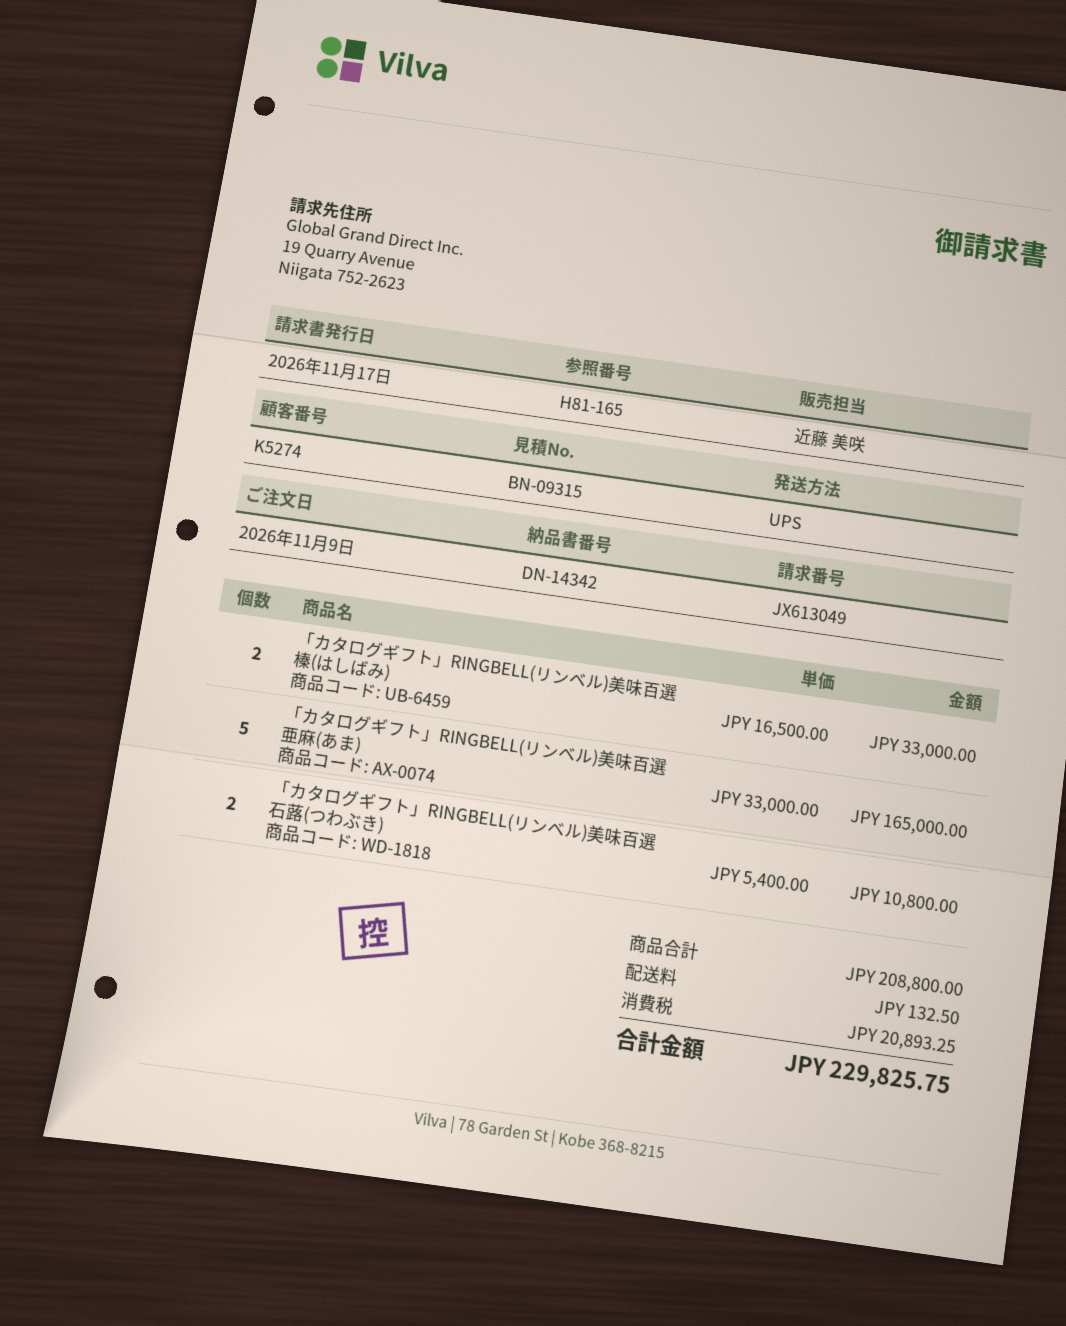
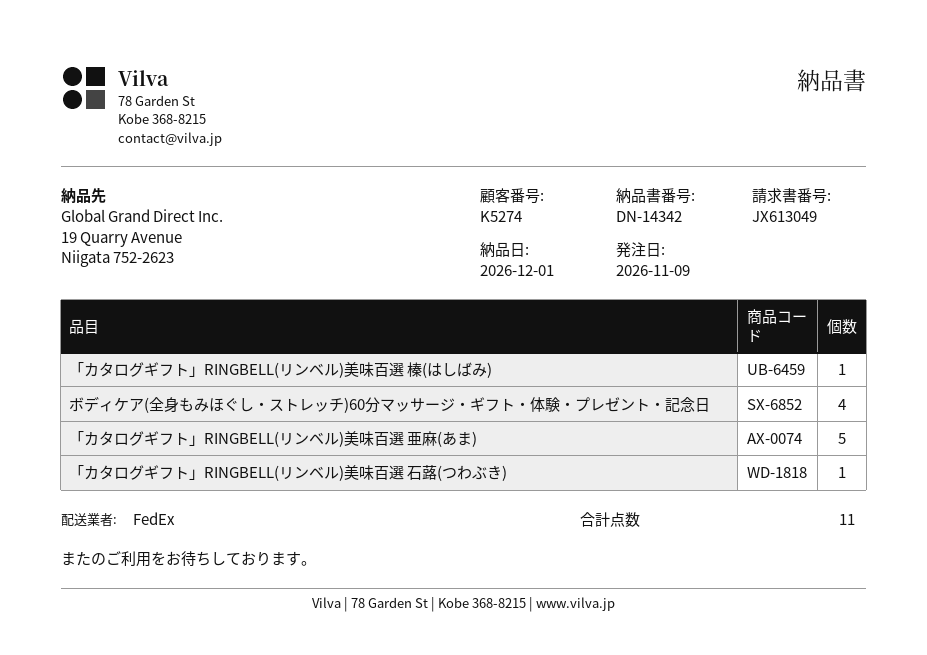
shipping method: UPS -> FedEx
「カタログギフト」RINGBELL(リンベル)美味百選 榛(はしばみ): 2 -> 1
「カタログギフト」RINGBELL(リンベル)美味百選 石蕗(つわぶき): 2 -> 1
ボディケア(全身もみほぐし・ストレッチ)60分マッサージ・ギフト・体験・プレゼント・記念日: none -> 4

